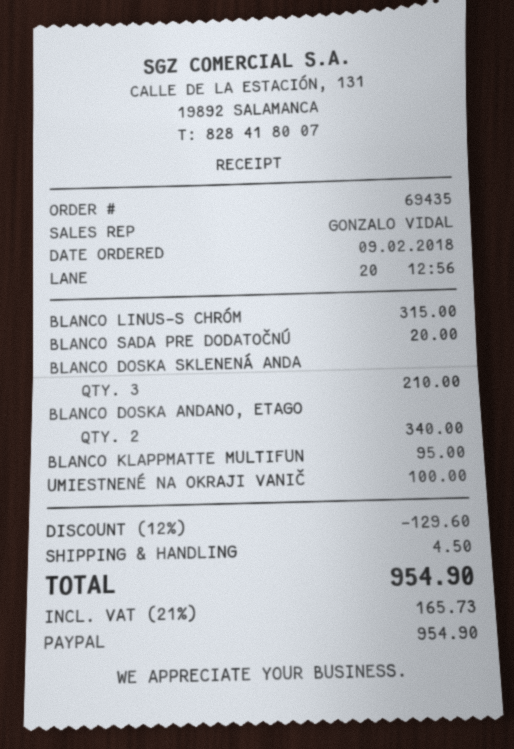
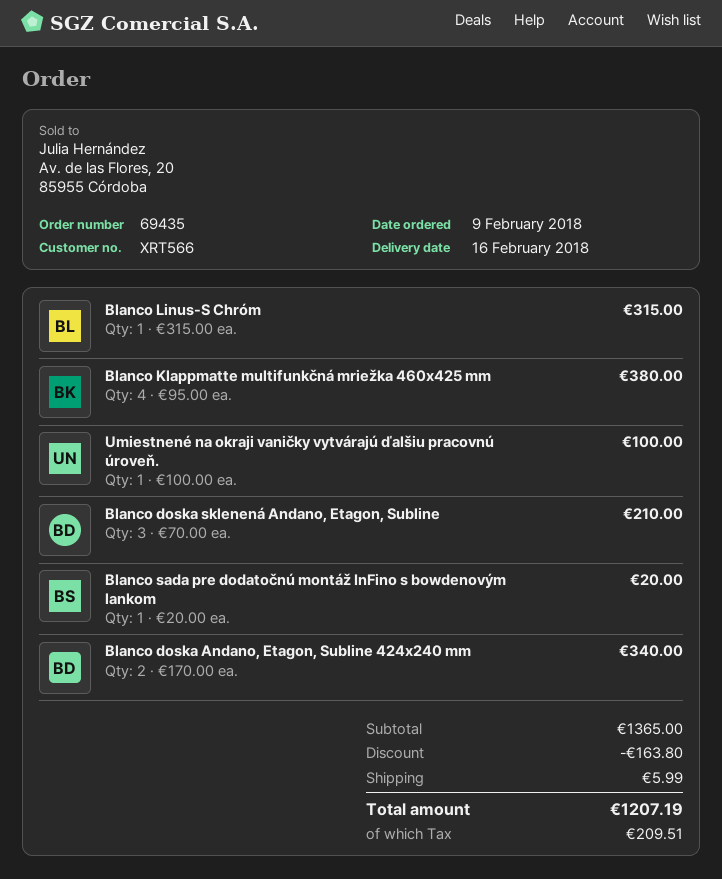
BLANCO KLAPPMATTE MULTIFUN: 1 for 95.00 -> 4 for 380.00
discount: 129.60 -> 163.80
shipping: 4.50 -> 5.99
tax: 165.73 -> 209.51
total: 954.90 -> 1207.19

